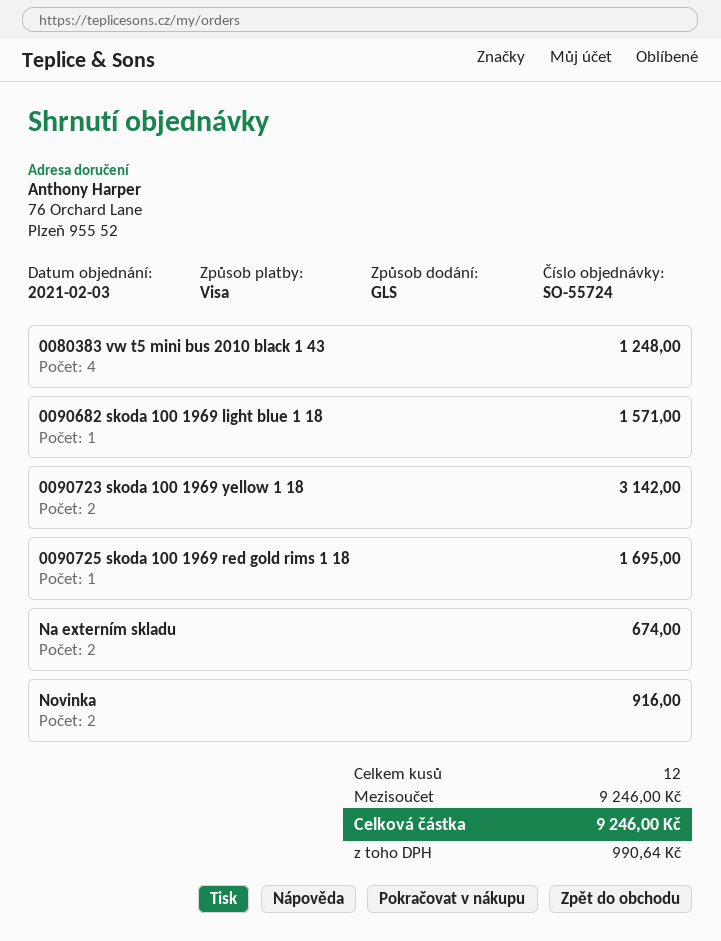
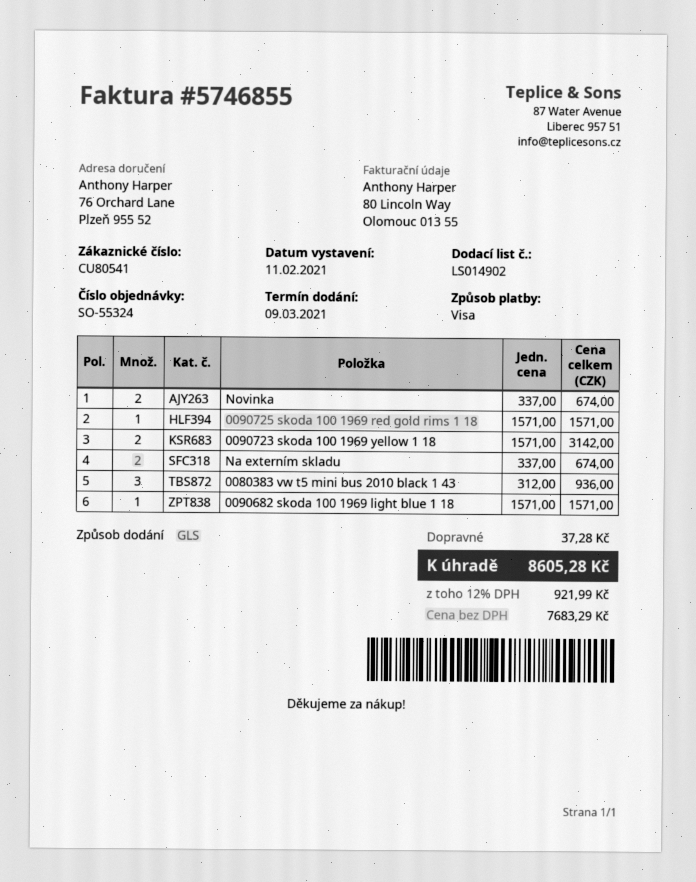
order number: SO-55724 -> SO-55324
0080383 vw t5 mini bus 2010 black 1 43: 4 for 1248.00 -> 3 for 936.00
0090725 skoda 100 1969 red gold rims 1 18: 1 for 1695.00 -> 1 for 1571.00
Novinka: 2 for 916.00 -> 2 for 674.00
shipping: none -> 37.28
tax: 990.64 -> 921.99
total: 9246.00 -> 8605.28

